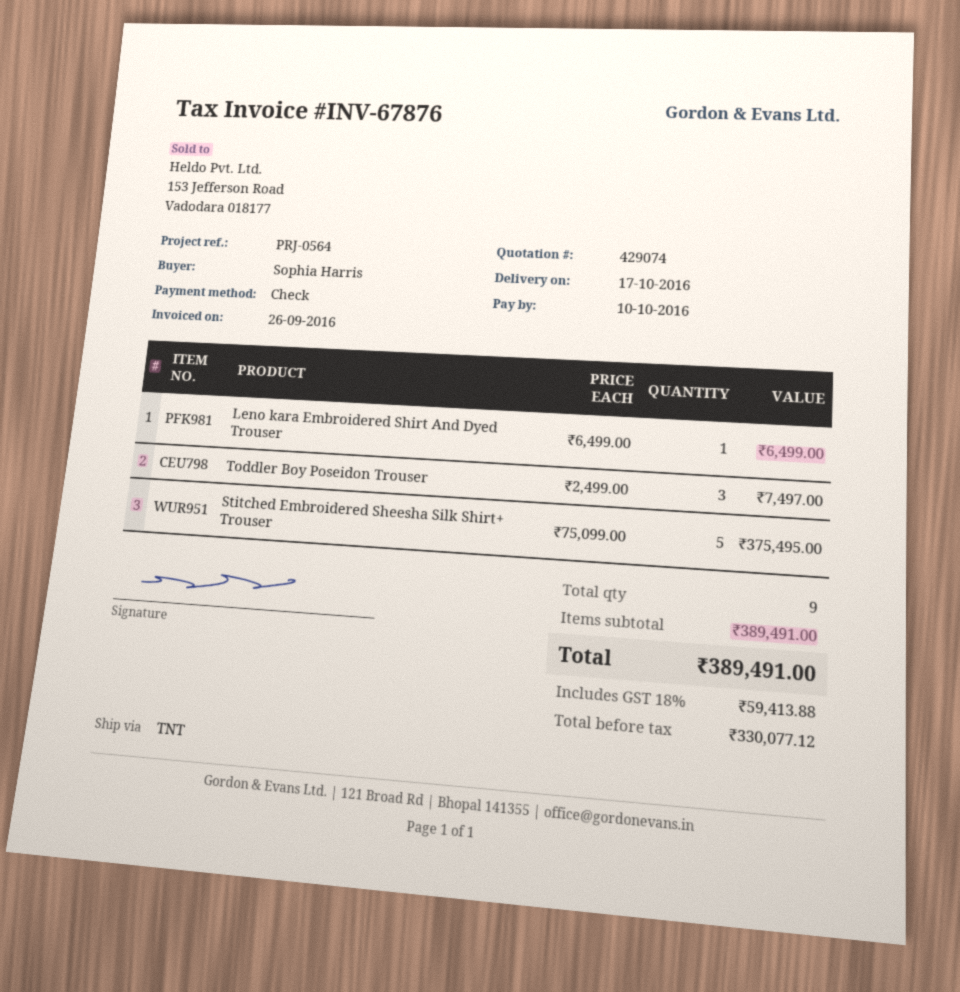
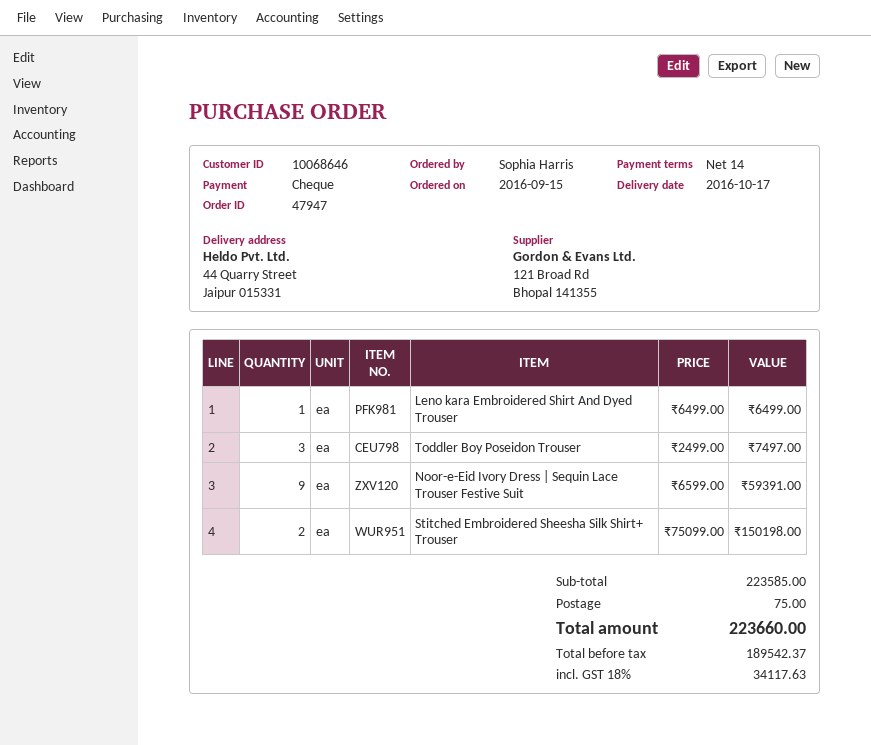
Stitched Embroidered Sheesha Silk Shirt+ Trouser: 5 x 75099.00 = 375495.00 -> 2 x 75099.00 = 150198.00
Noor-e-Eid Ivory Dress | Sequin Lace Trouser Festive Suit: none -> 9 x 6599.00 = 59391.00
subtotal: 389491.00 -> 223585.00
shipping: none -> 75.00
net: 330077.12 -> 189542.37
tax: 18% = 59413.88 -> 18% = 34117.63
total: 389491.00 -> 223660.00

